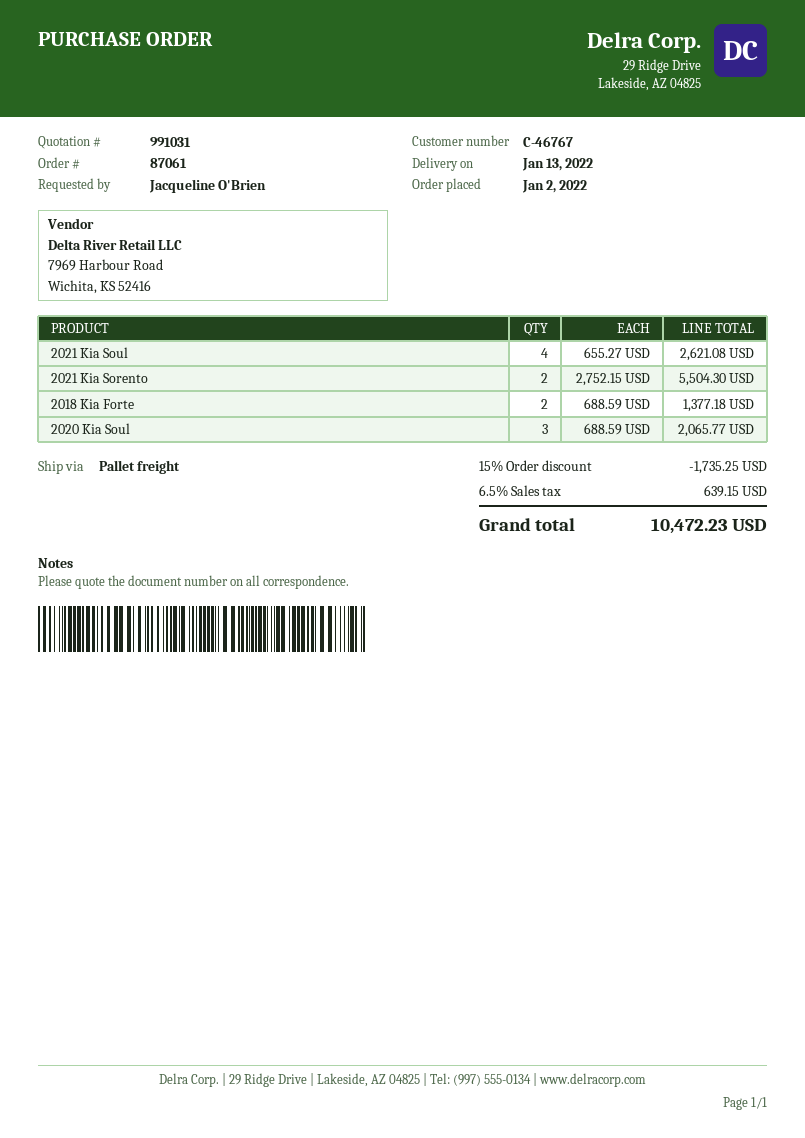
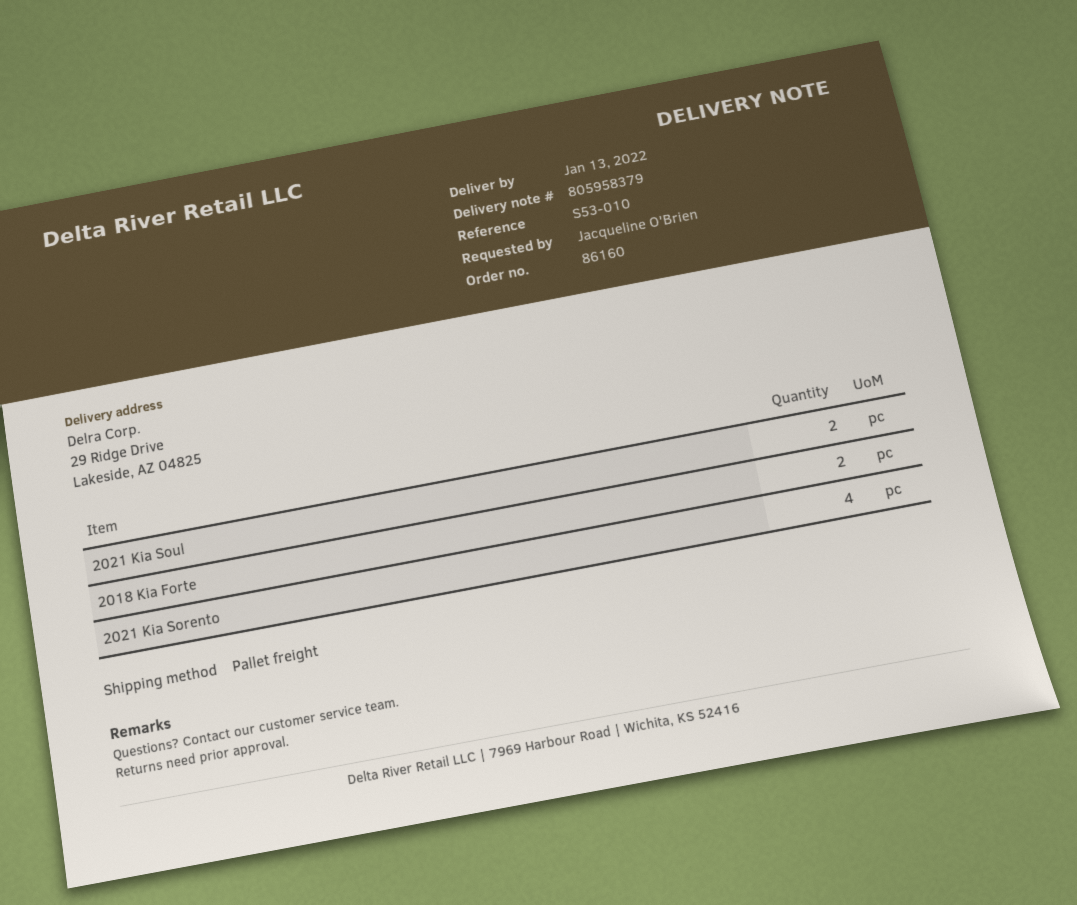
order number: 87061 -> 86160
2021 Kia Soul: 4 -> 2
2021 Kia Sorento: 2 -> 4
2020 Kia Soul: 3 -> none

